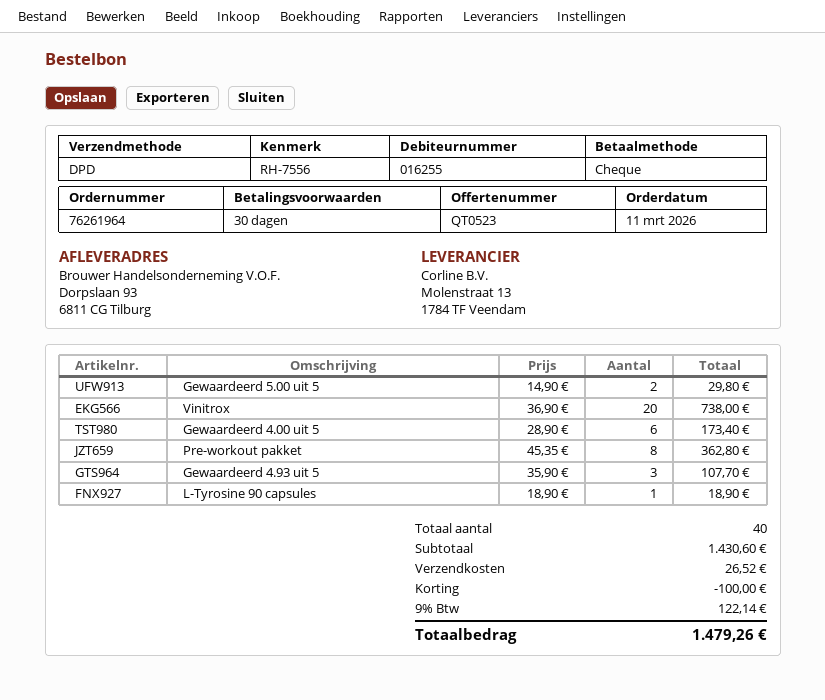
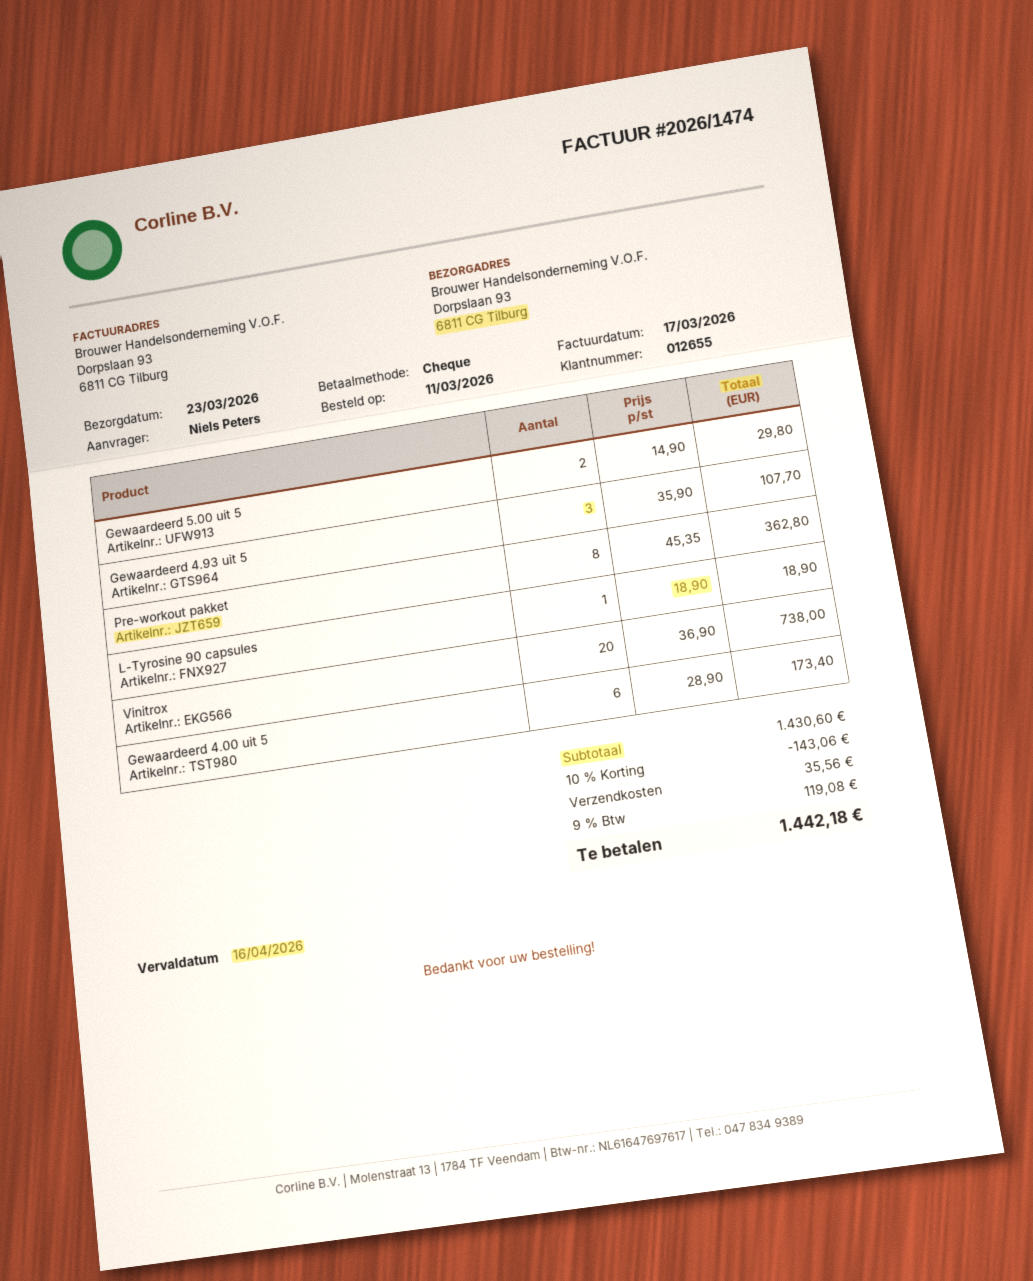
customer number: 016255 -> 012655
discount: 100.00 -> 143.06
shipping: 26.52 -> 35.56
tax: 9% = 122.14 -> 9% = 119.08
total: 1479.26 -> 1442.18

